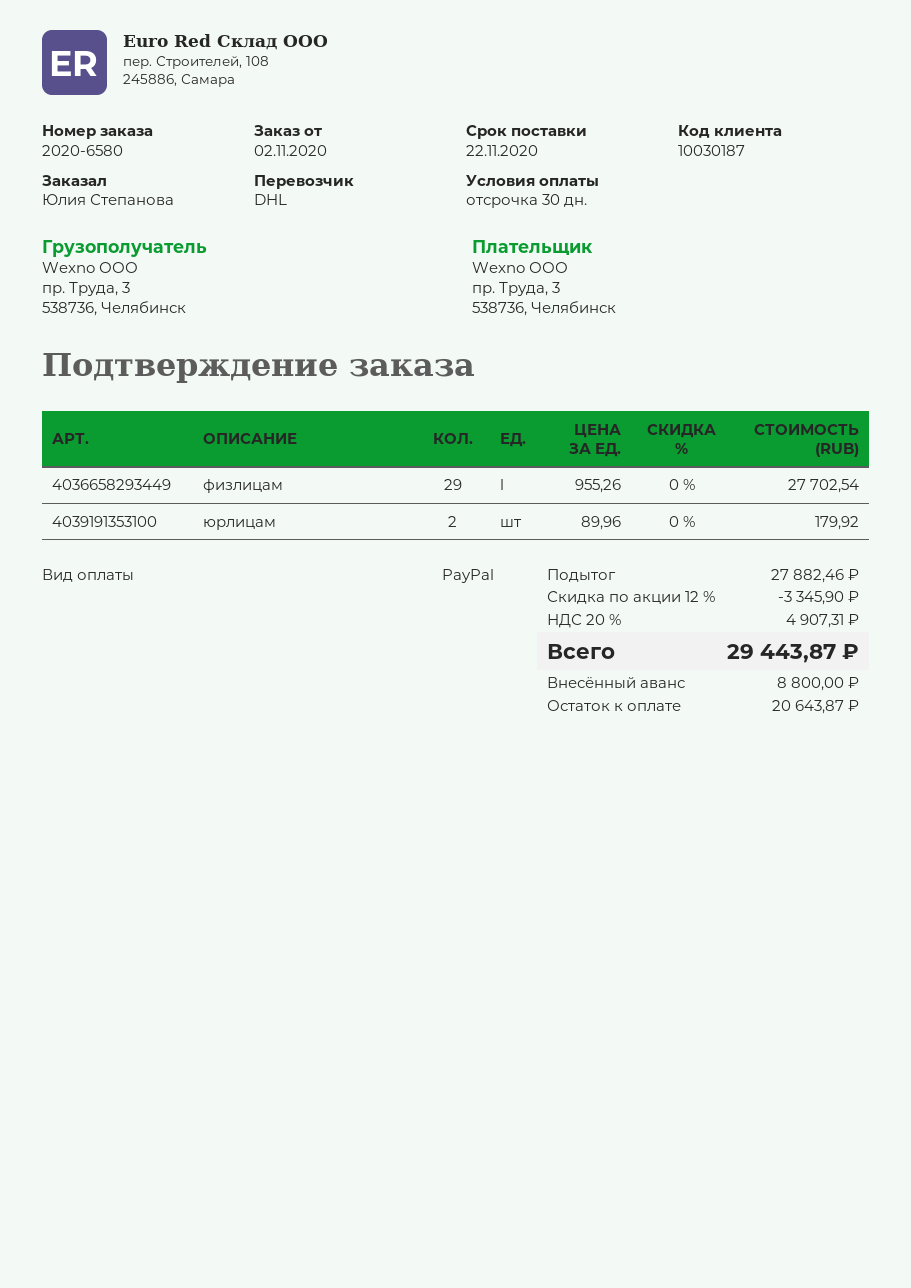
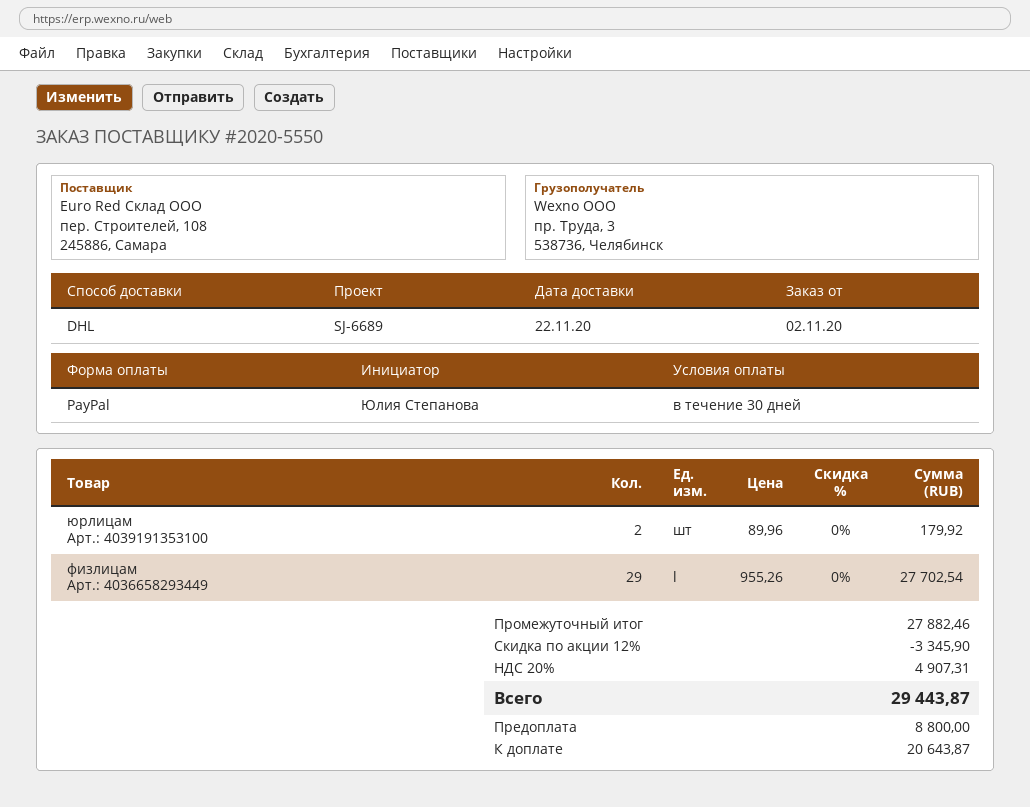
order number: 2020-6580 -> 2020-5550

